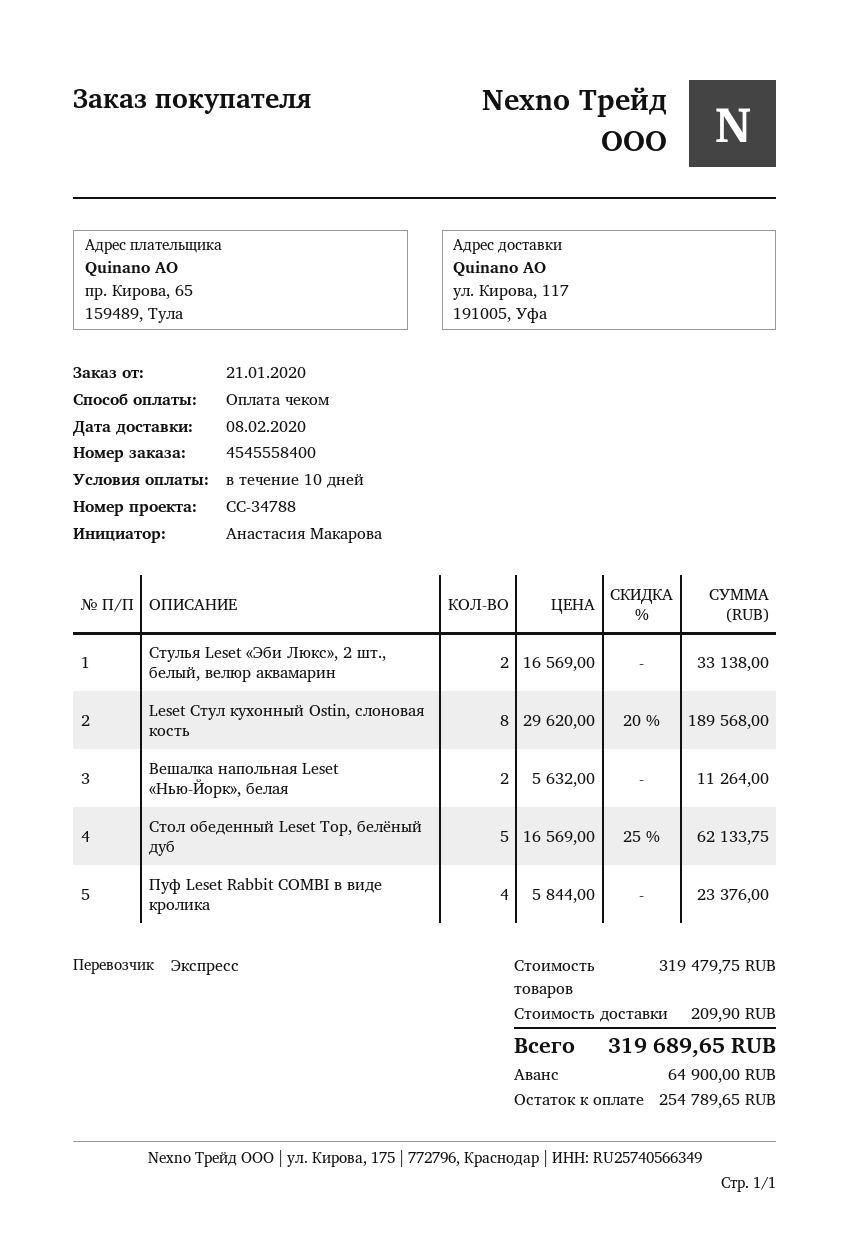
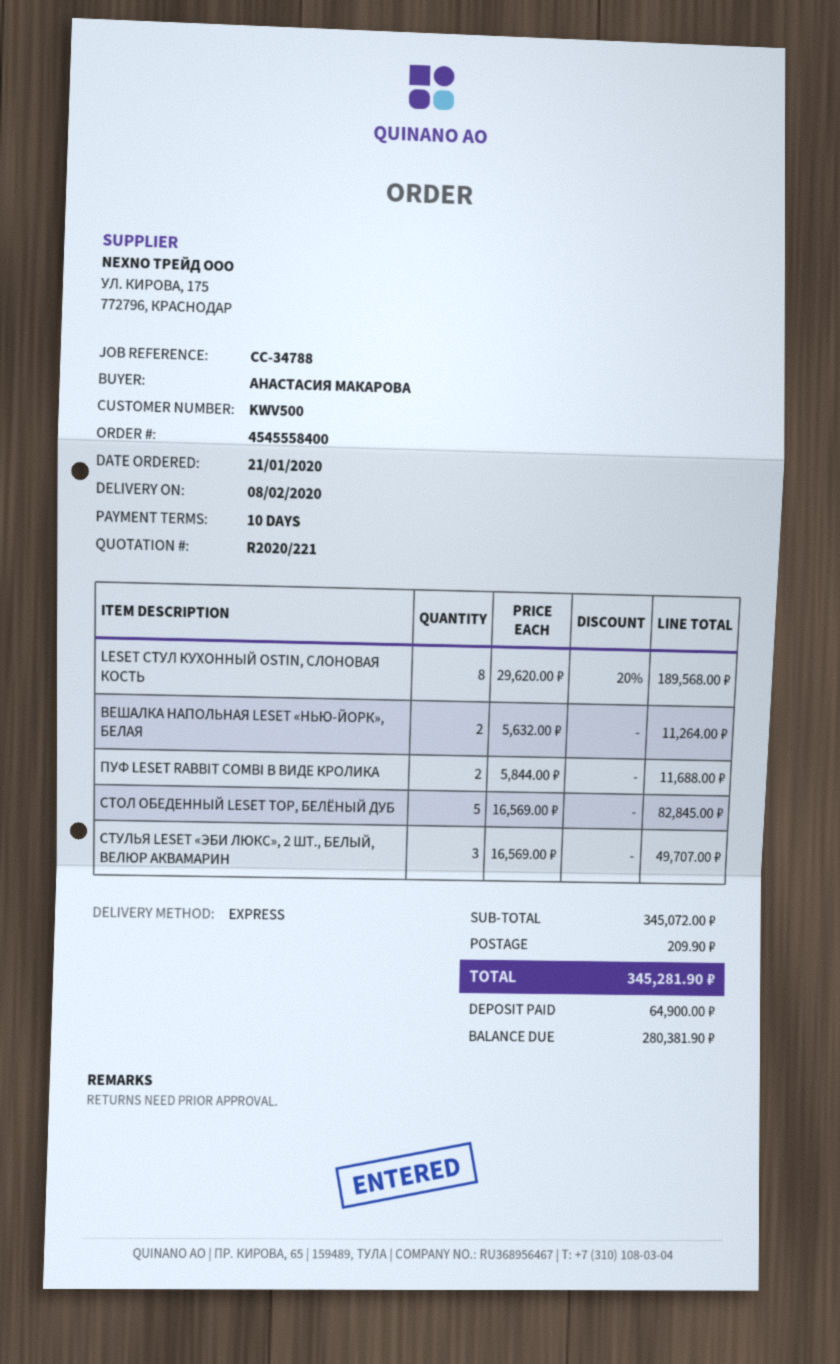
Стулья Leset «Эби Люкс», 2 шт., белый, велюр аквамарин: 2 x 16569.00 = 33138.00 -> 3 x 16569.00 = 49707.00
Стол обеденный Leset Тор, белёный дуб: 5 x 16569.00 - 25% = 62133.75 -> 5 x 16569.00 = 82845.00
Пуф Leset Rabbit COMBI в виде кролика: 4 x 5844.00 = 23376.00 -> 2 x 5844.00 = 11688.00
subtotal: 319479.75 -> 345072.00
total: 319689.65 -> 345281.90
balance: 254789.65 -> 280381.90

